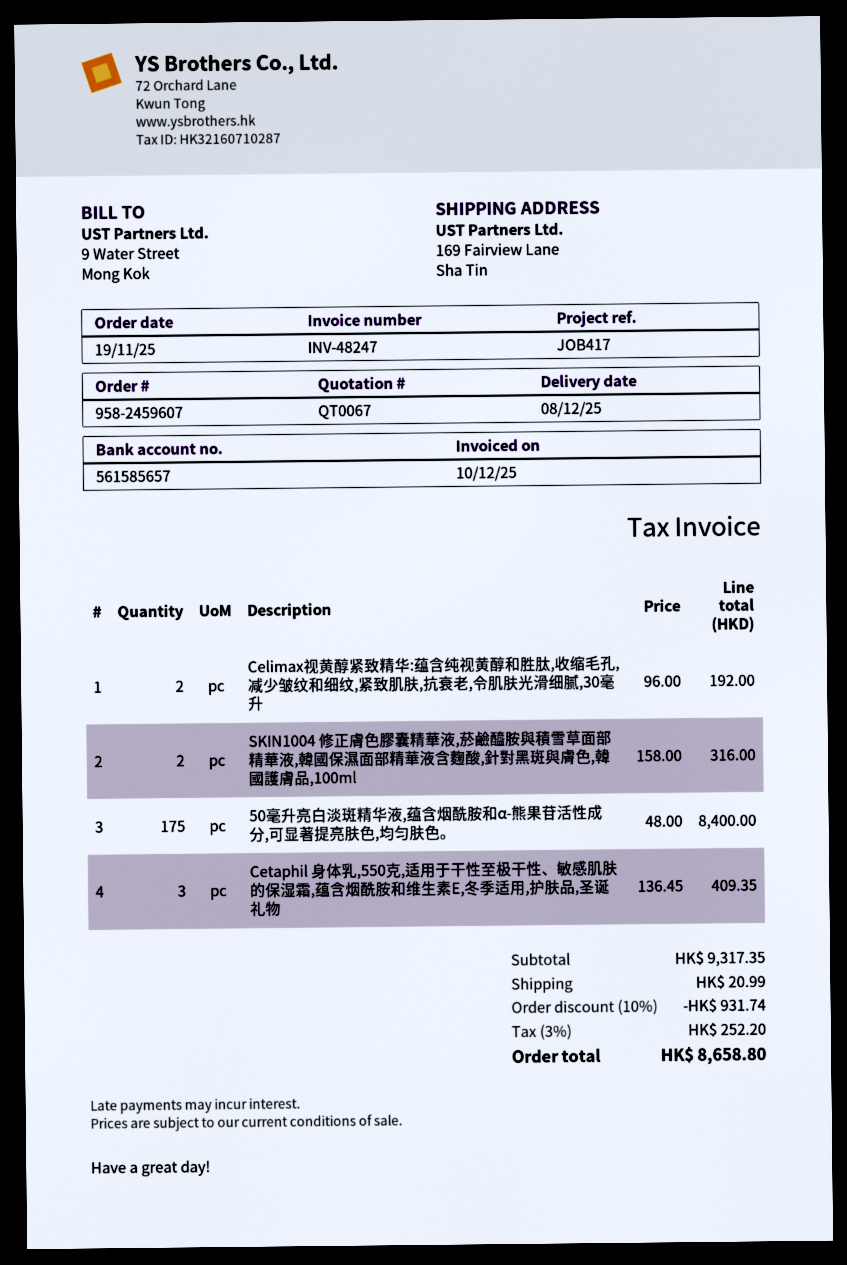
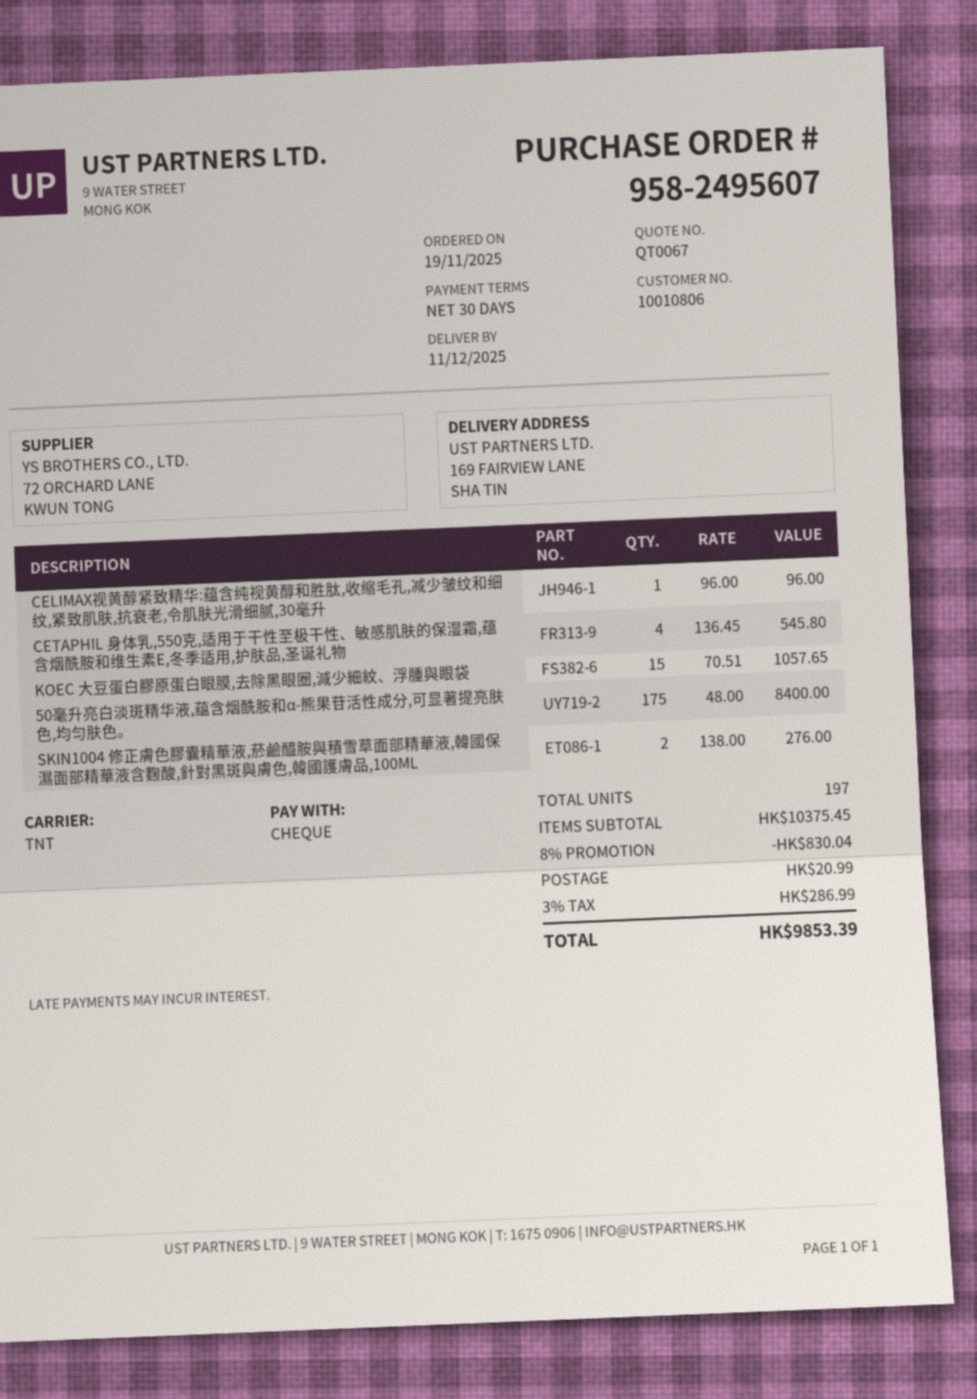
order number: 958-2459607 -> 958-2495607
delivery date: 2025-12-08 -> 2025-12-11
Celimax视黄醇紧致精华:蕴含纯视黄醇和胜肽,收缩毛孔,减少皱纹和细纹,紧致肌肤,抗衰老,令肌肤光滑细腻,30毫升: 2 x 96.00 = 192.00 -> 1 x 96.00 = 96.00
SKIN1004 修正膚色膠囊精華液,菸鹼醯胺與積雪草面部精華液,韓國保濕面部精華液含麴酸,針對黑斑與膚色,韓國護膚品,100ml: 2 x 158.00 = 316.00 -> 2 x 138.00 = 276.00
Cetaphil 身体乳,550克,适用于干性至极干性、敏感肌肤的保湿霜,蕴含烟酰胺和维生素E,冬季适用,护肤品,圣诞礼物: 3 x 136.45 = 409.35 -> 4 x 136.45 = 545.80
KOEC 大豆蛋白膠原蛋白眼膜,去除黑眼圈,減少細紋、浮腫與眼袋: none -> 15 x 70.51 = 1057.65
subtotal: 9317.35 -> 10375.45
discount: 10% = 931.74 -> 8% = 830.04
tax: 3% = 252.20 -> 3% = 286.99
total: 8658.80 -> 9853.39

